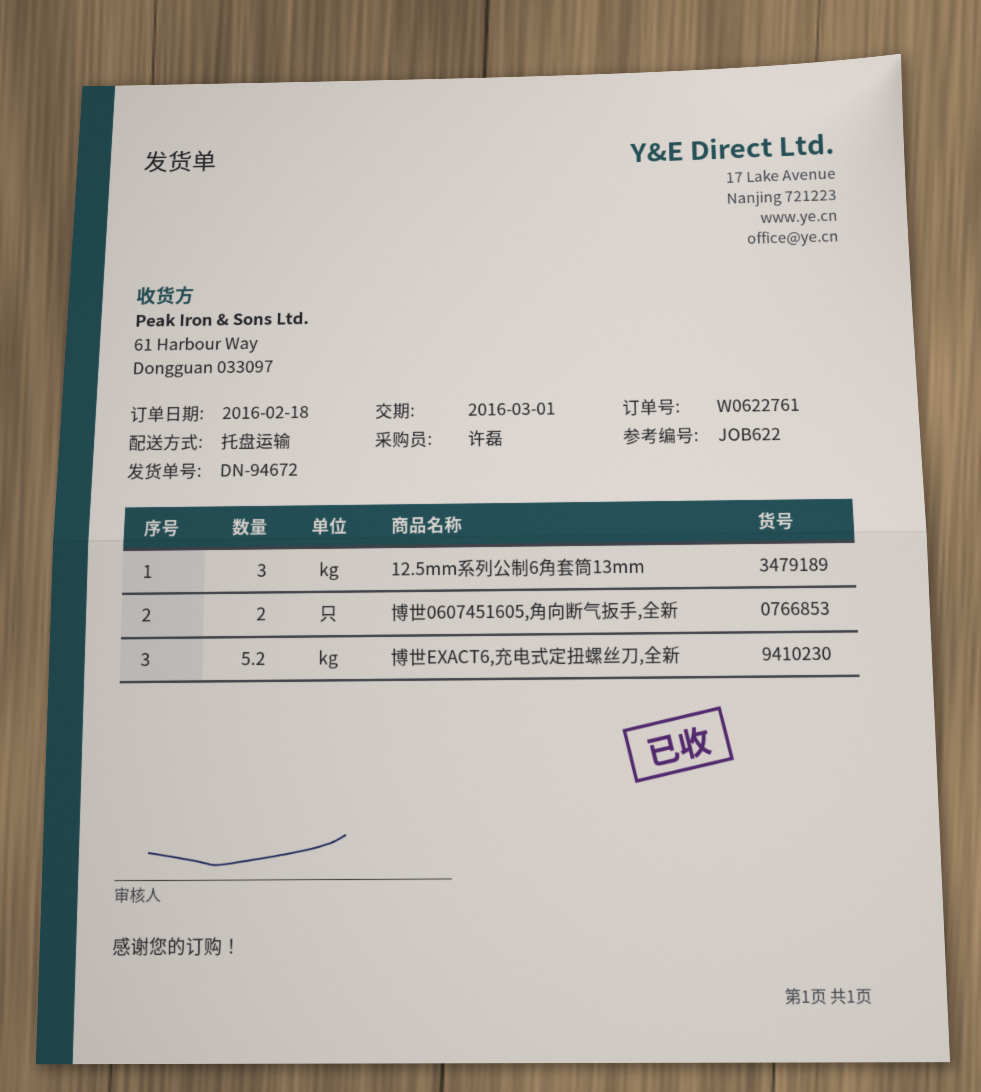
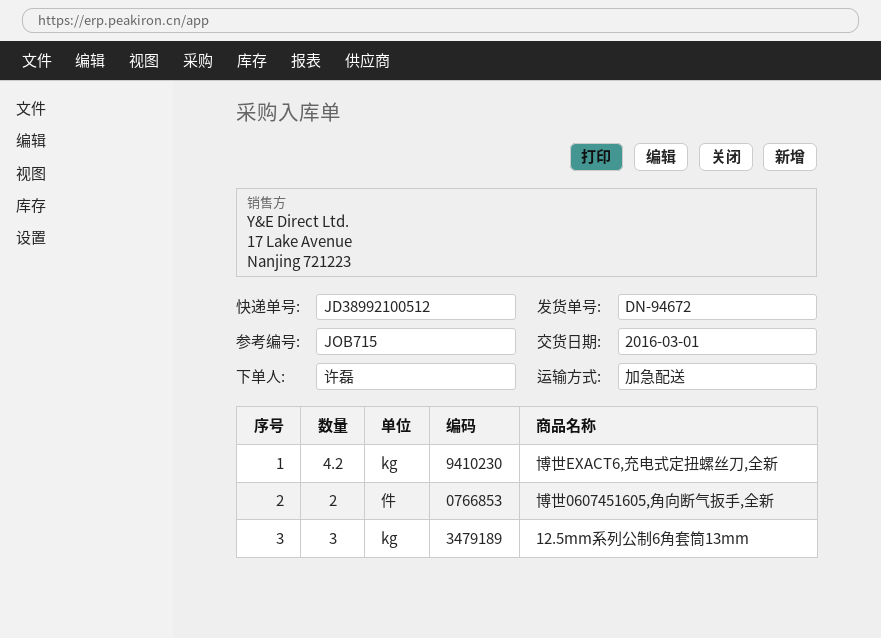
reference: JOB622 -> JOB715
shipping method: pallet freight -> express
博世EXACT6,充电式定扭螺丝刀,全新: 5.2 -> 4.2

